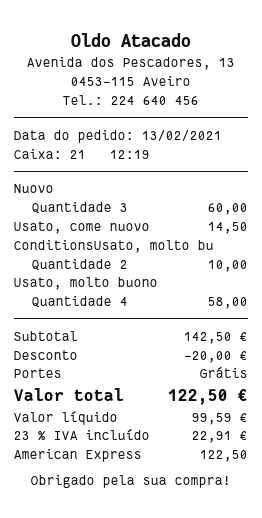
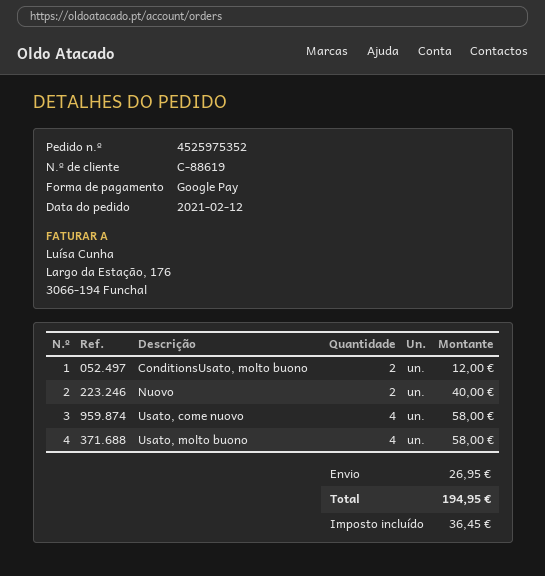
order date: 2021-02-13 -> 2021-02-12
payment method: American Express -> Google Pay
Nuovo: 3 for 60.00 -> 2 for 40.00
Usato, come nuovo: 1 for 14.50 -> 4 for 58.00
ConditionsUsato, molto bu: 2 for 10.00 -> 2 for 12.00
discount: 20.00 -> none
shipping: 0.00 -> 26.95
tax: 22.91 -> 36.45
total: 122.50 -> 194.95

